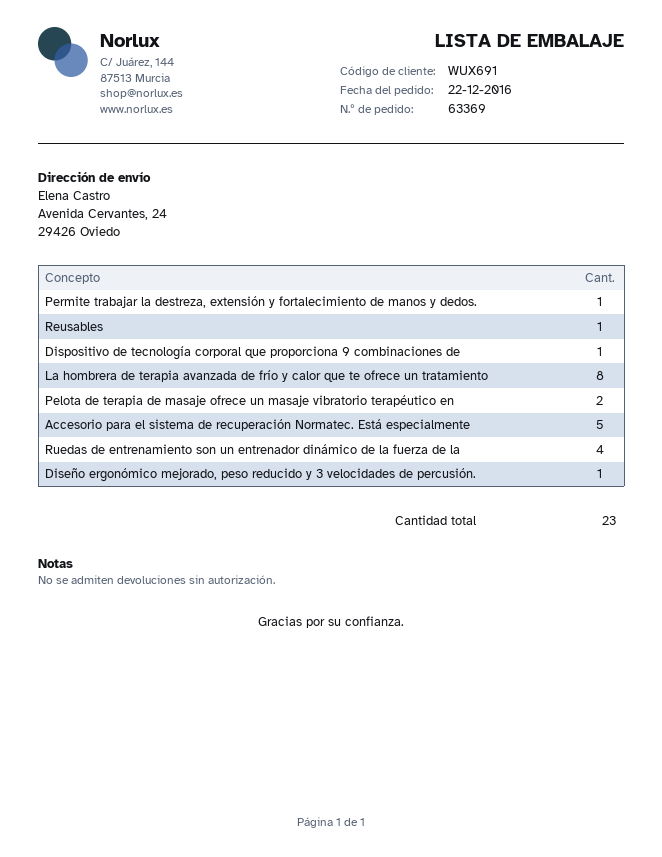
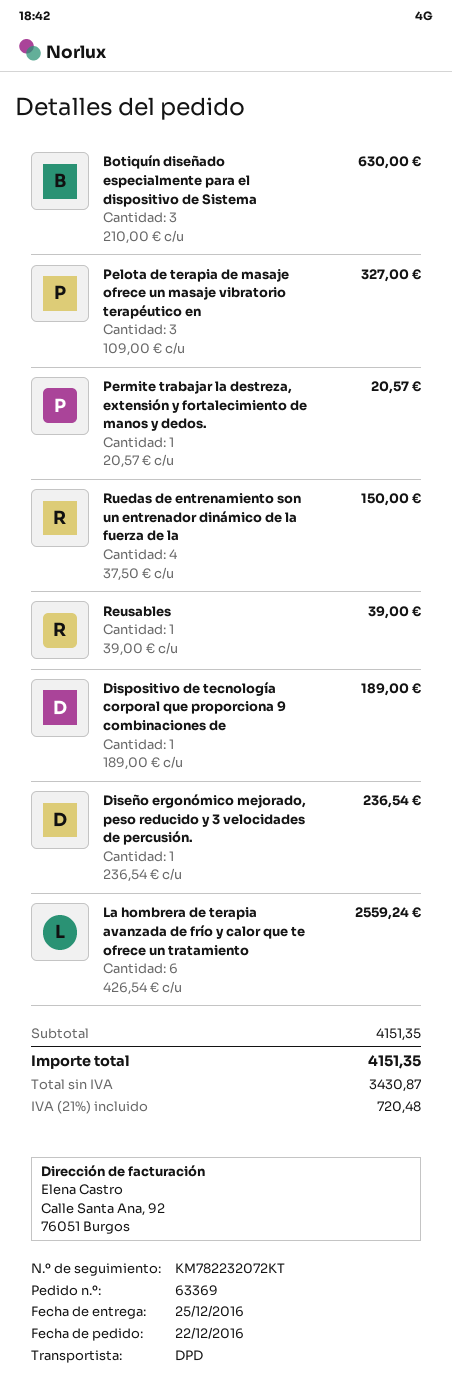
La hombrera de terapia avanzada de frío y calor que te ofrece un tratamiento: 8 -> 6
Pelota de terapia de masaje ofrece un masaje vibratorio terapéutico en: 2 -> 3
Accesorio para el sistema de recuperación Normatec. Está especialmente: 5 -> none
Botiquín diseñado especialmente para el dispositivo de Sistema: none -> 3

